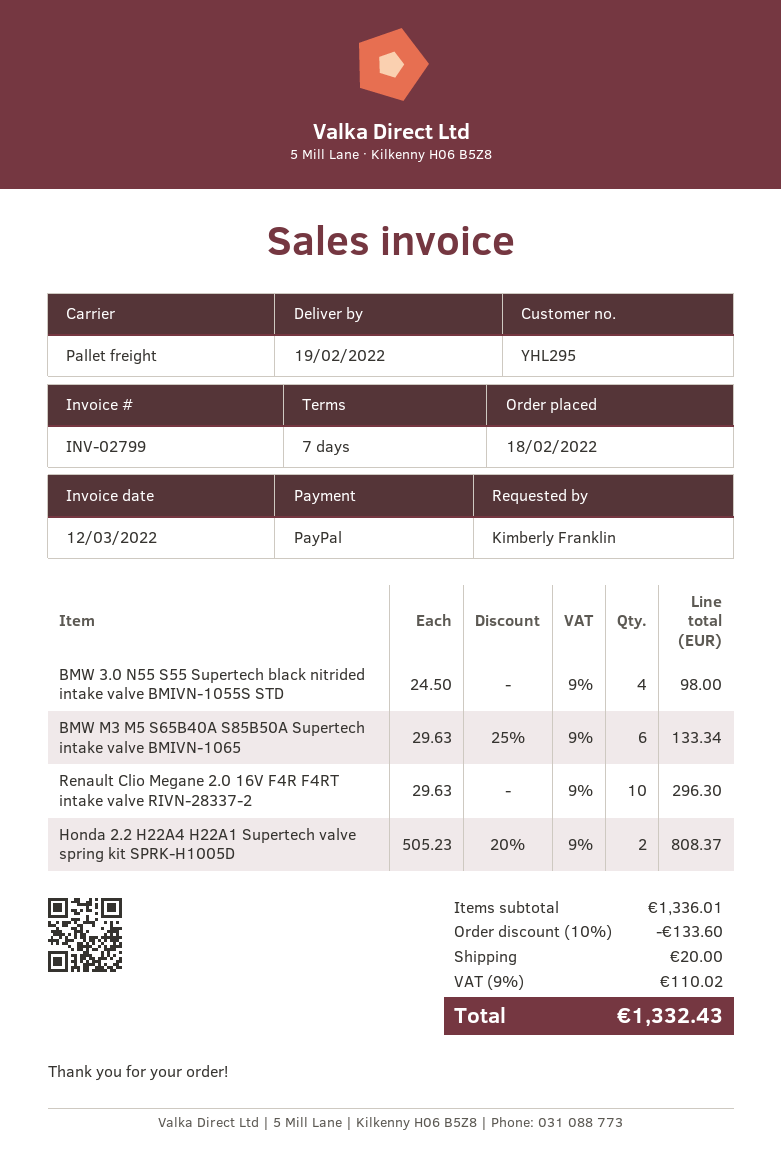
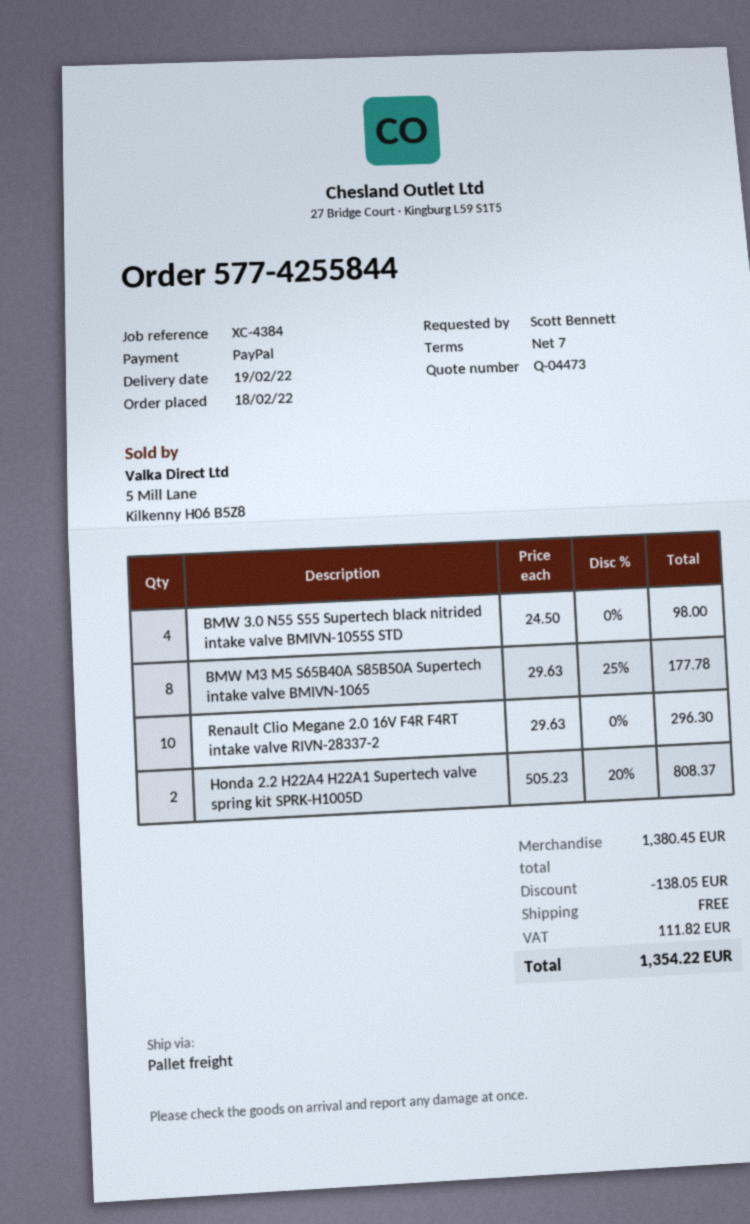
ordered by: Kimberly Franklin -> Scott Bennett
BMW M3 M5 S65B40A S85B50A Supertech intake valve BMIVN-1065: 6 x 29.63 - 25% = 133.34 -> 8 x 29.63 - 25% = 177.78
subtotal: 1336.01 -> 1380.45
discount: 133.60 -> 138.05
shipping: 20.00 -> 0.00
tax: 110.02 -> 111.82
total: 1332.43 -> 1354.22

